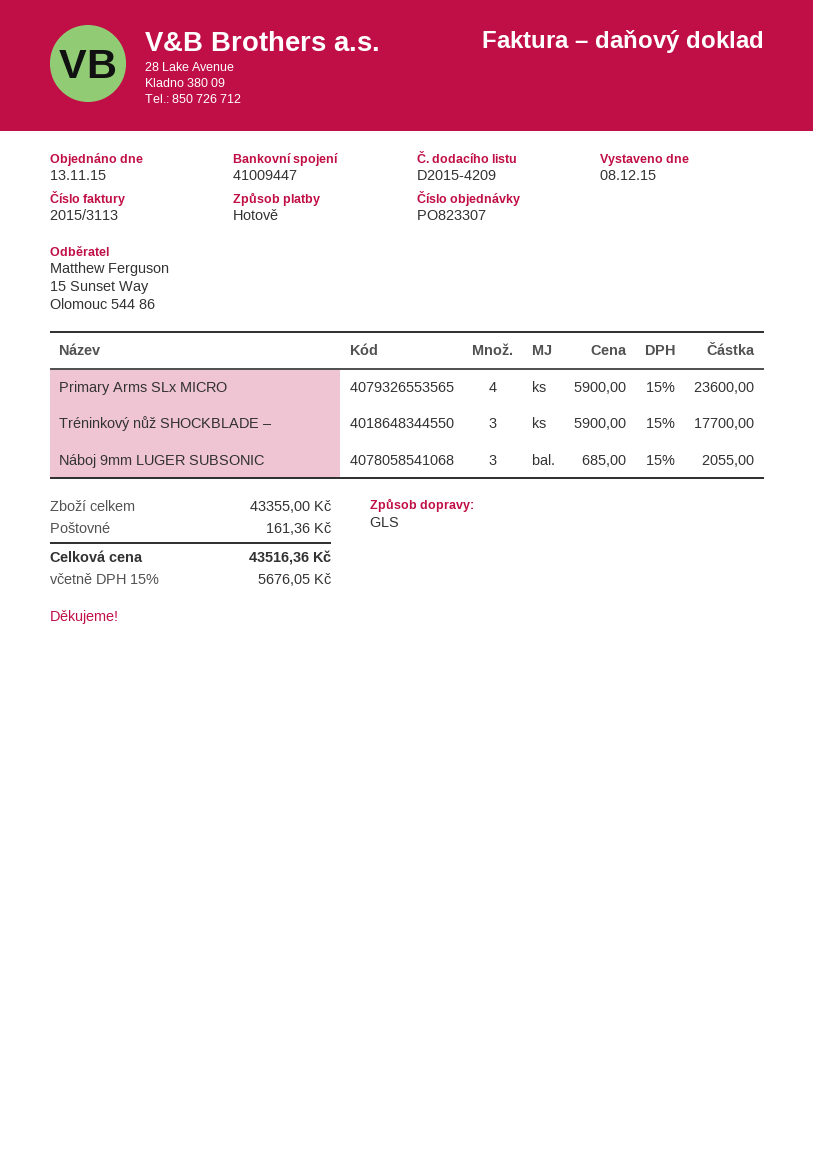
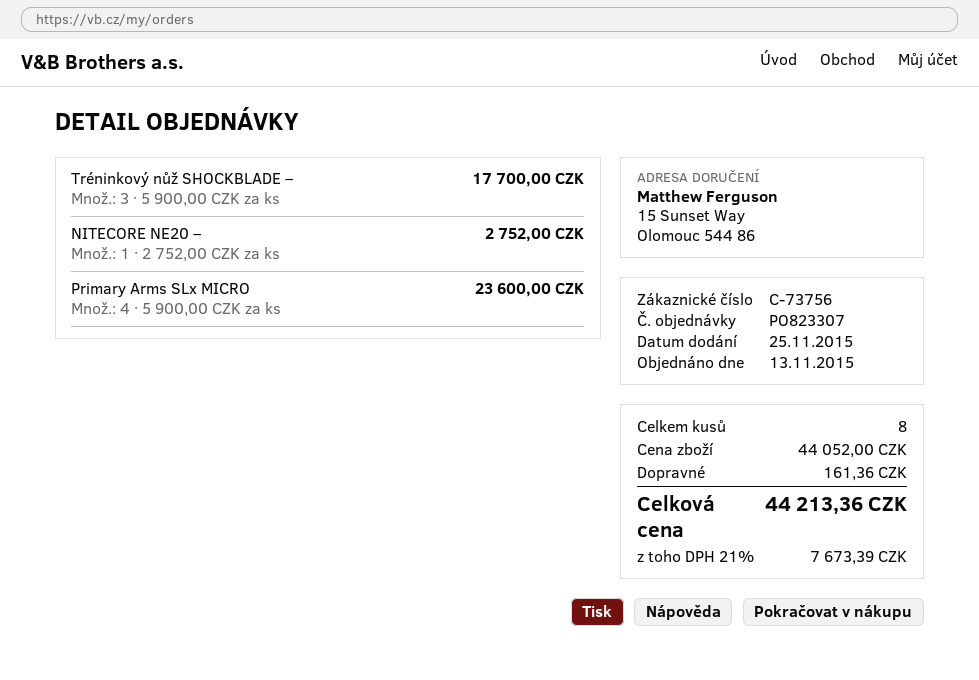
Náboj 9mm LUGER SUBSONIC: 3 x 685.00 = 2055.00 -> none
NITECORE NE20 –: none -> 1 x 2752.00 = 2752.00
subtotal: 43355.00 -> 44052.00
tax: 15% = 5676.05 -> 21% = 7673.39
total: 43516.36 -> 44213.36

